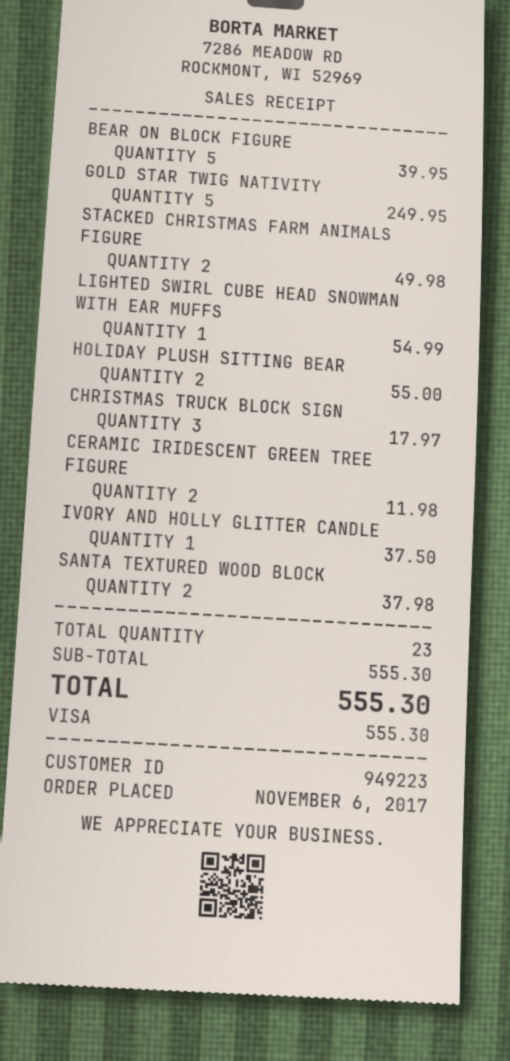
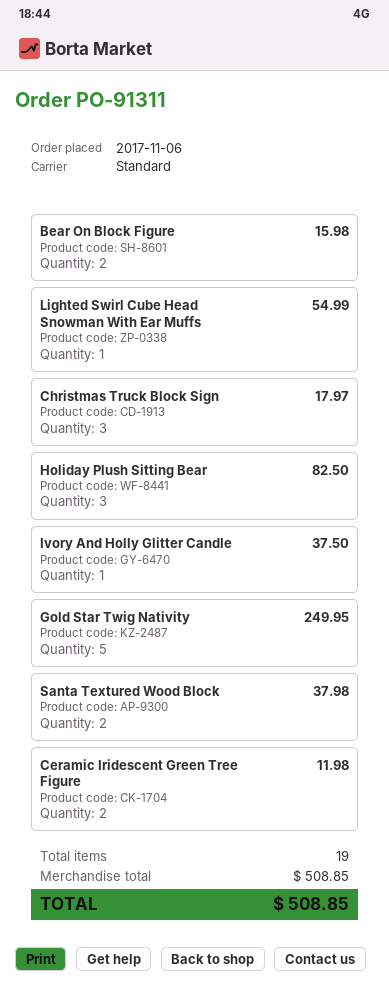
BEAR ON BLOCK FIGURE: 5 for 39.95 -> 2 for 15.98
STACKED CHRISTMAS FARM ANIMALS FIGURE: 2 for 49.98 -> none
HOLIDAY PLUSH SITTING BEAR: 2 for 55.00 -> 3 for 82.50
total quantity: 23 -> 19
subtotal: 555.30 -> 508.85
total: 555.30 -> 508.85

